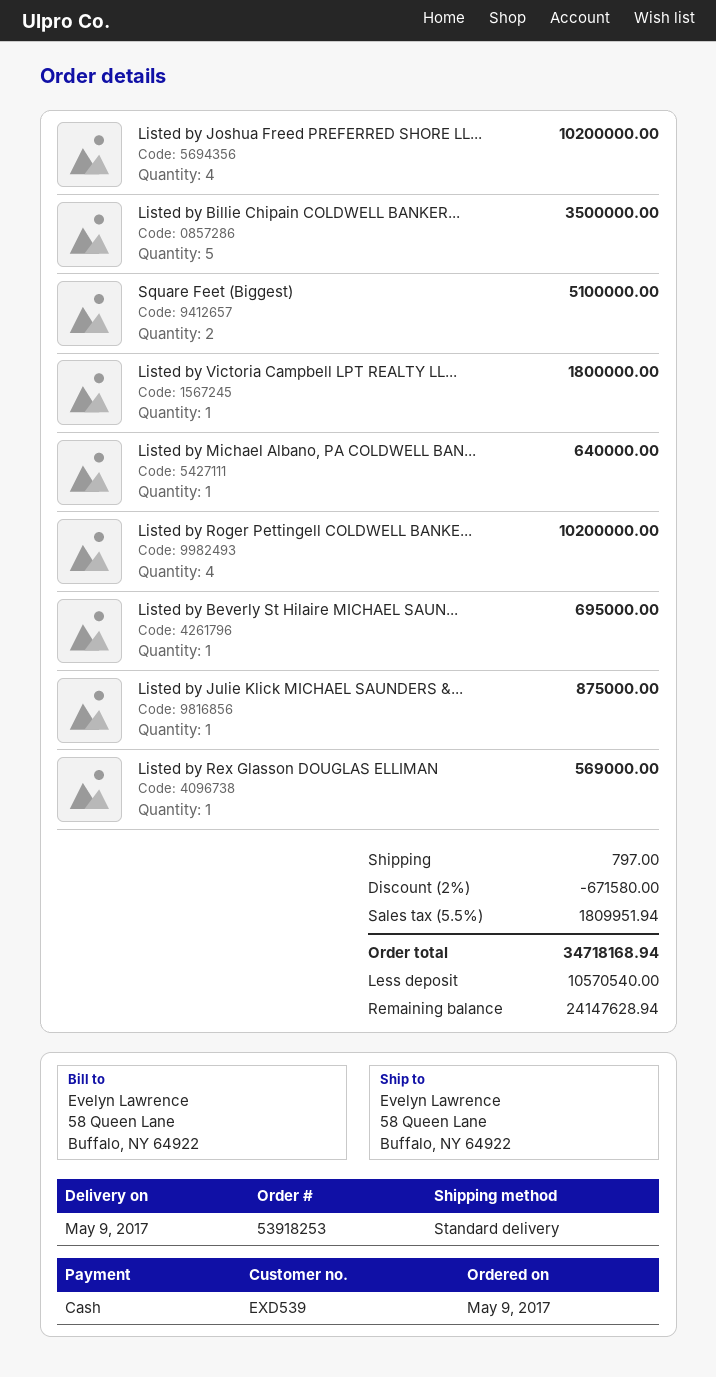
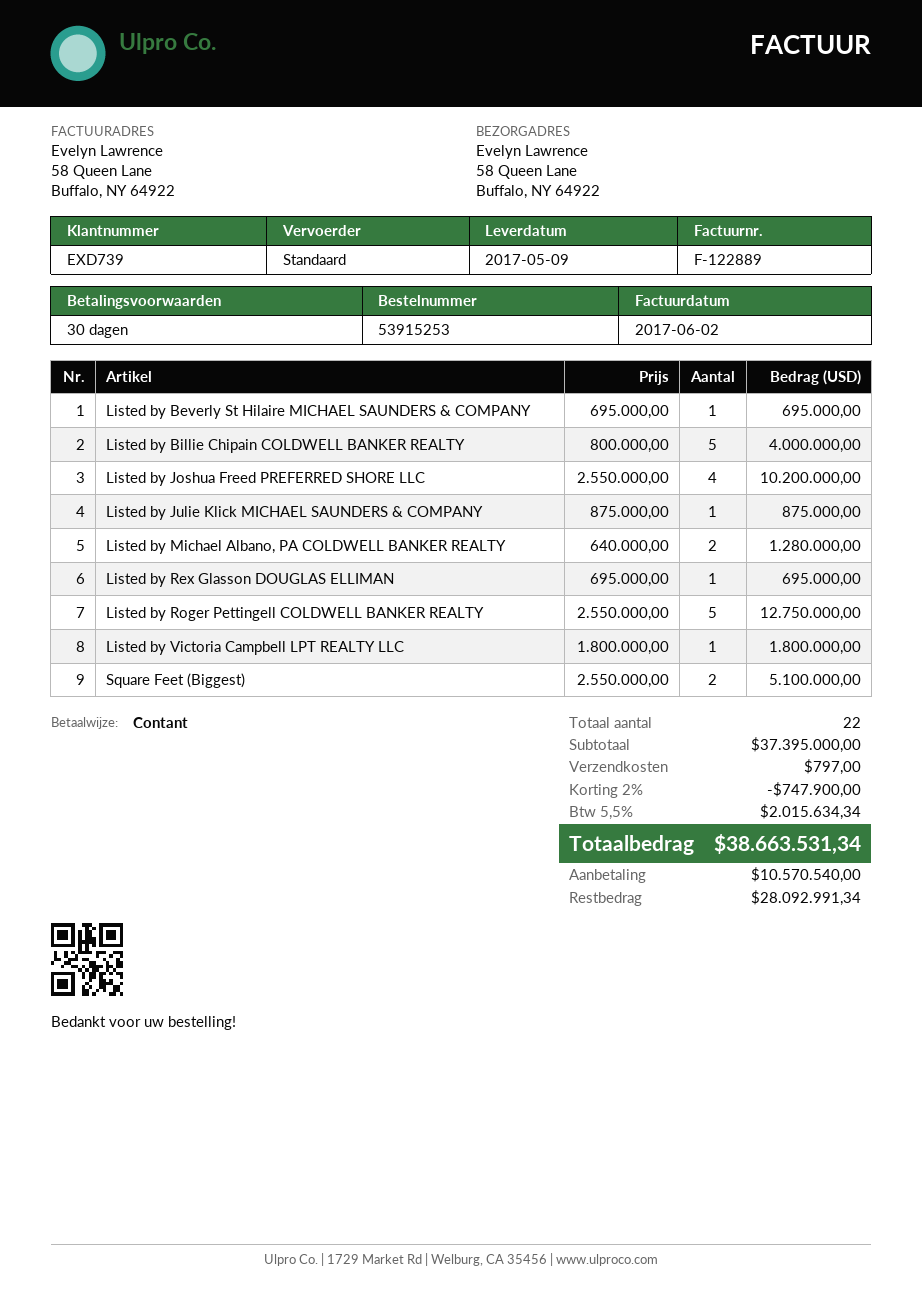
order number: 53918253 -> 53915253
customer number: EXD539 -> EXD739
Listed by Billie Chipain COLDWELL BANKER...: 5 for 3500000.00 -> 5 for 4000000.00
Listed by Michael Albano, PA COLDWELL BAN...: 1 for 640000.00 -> 2 for 1280000.00
Listed by Roger Pettingell COLDWELL BANKE...: 4 for 10200000.00 -> 5 for 12750000.00
Listed by Rex Glasson DOUGLAS ELLIMAN: 1 for 569000.00 -> 1 for 695000.00
discount: 2% = 671580.00 -> 2% = 747900.00
tax: 5.5% = 1809951.94 -> 5.5% = 2015634.34
total: 34718168.94 -> 38663531.34
balance: 24147628.94 -> 28092991.34

